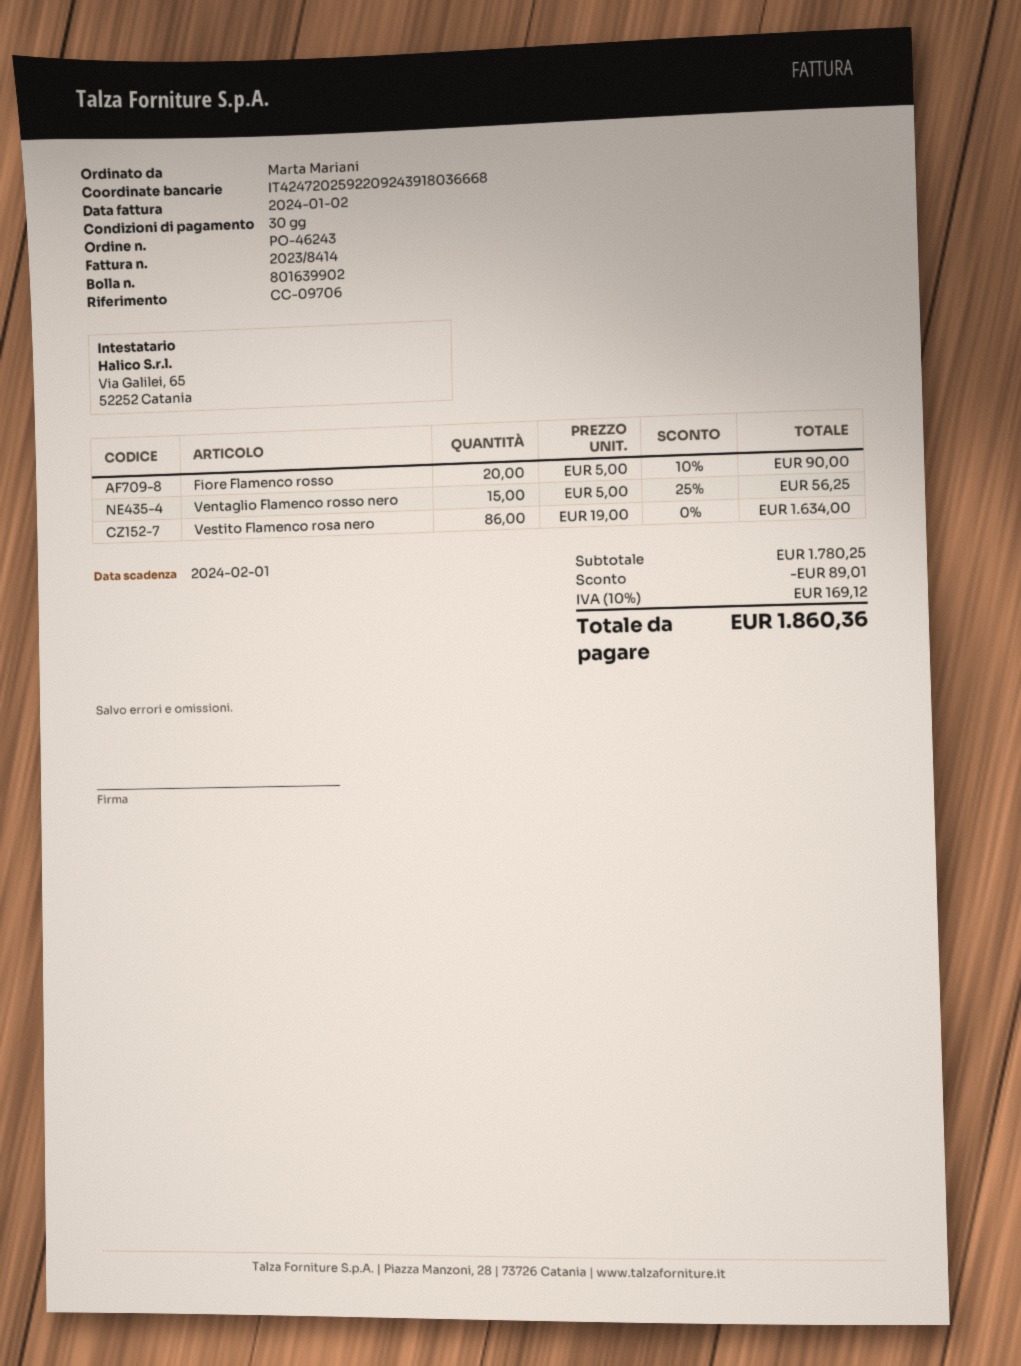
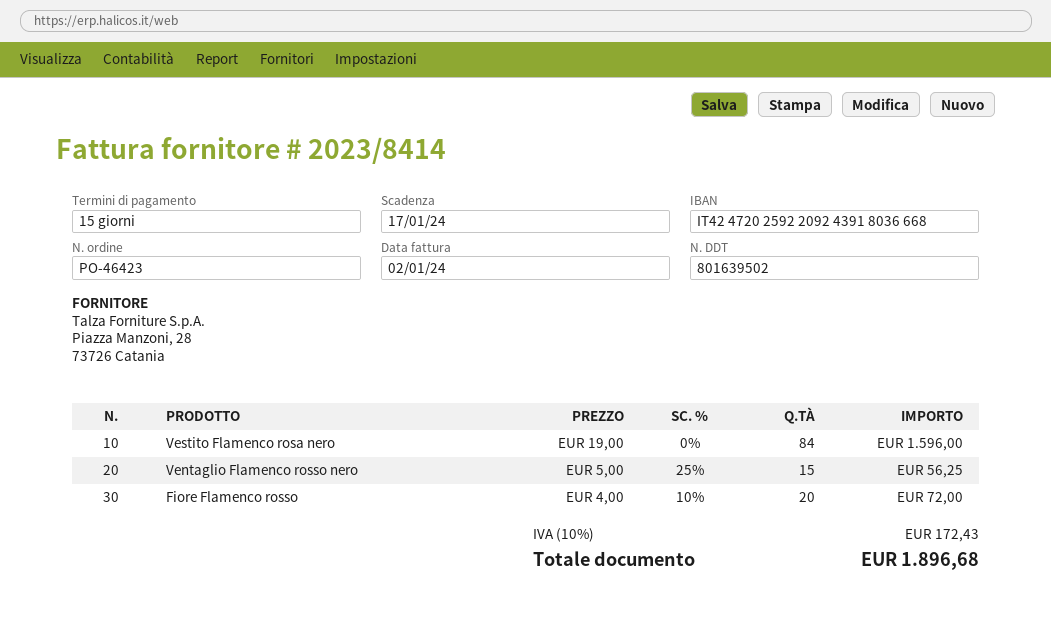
order number: PO-46243 -> PO-46423
delivery note number: 801639902 -> 801639502
payment terms: 30 days -> 15 days
due date: 2024-02-01 -> 2024-01-17
Fiore Flamenco rosso: 20 x 5.00 - 10% = 90.00 -> 20 x 4.00 - 10% = 72.00
Vestito Flamenco rosa nero: 86 x 19.00 = 1634.00 -> 84 x 19.00 = 1596.00
discount: 89.01 -> none
tax: 10% = 169.12 -> 10% = 172.43
total: 1860.36 -> 1896.68

